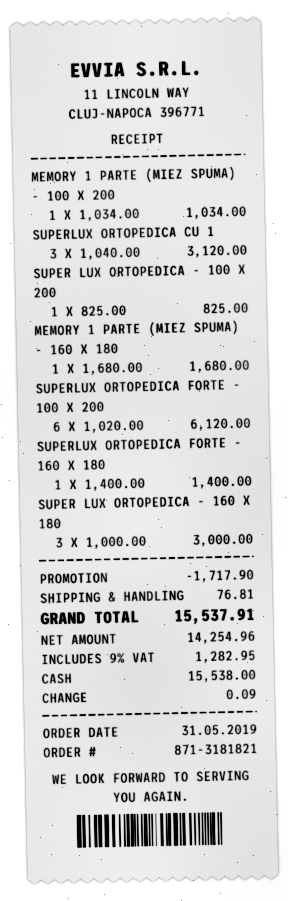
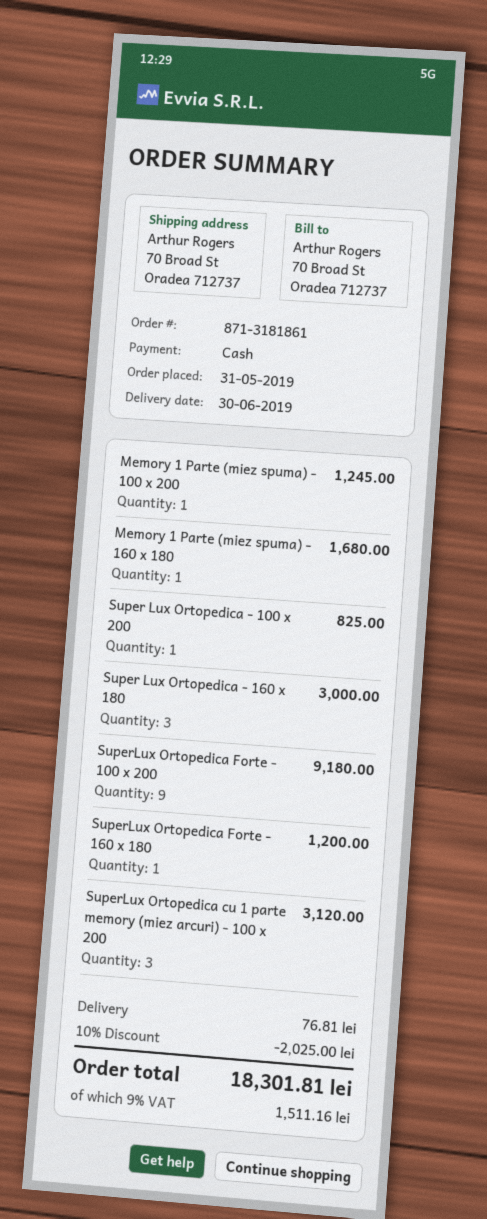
order number: 871-3181821 -> 871-3181861
MEMORY 1 PARTE (MIEZ SPUMA) - 100 X 200: 1 for 1034.00 -> 1 for 1245.00
SUPERLUX ORTOPEDICA FORTE - 100 X 200: 6 for 6120.00 -> 9 for 9180.00
SUPERLUX ORTOPEDICA FORTE - 160 X 180: 1 for 1400.00 -> 1 for 1200.00
discount: 1717.90 -> 2025.00
tax: 9% = 1282.95 -> 9% = 1511.16
total: 15537.91 -> 18301.81

